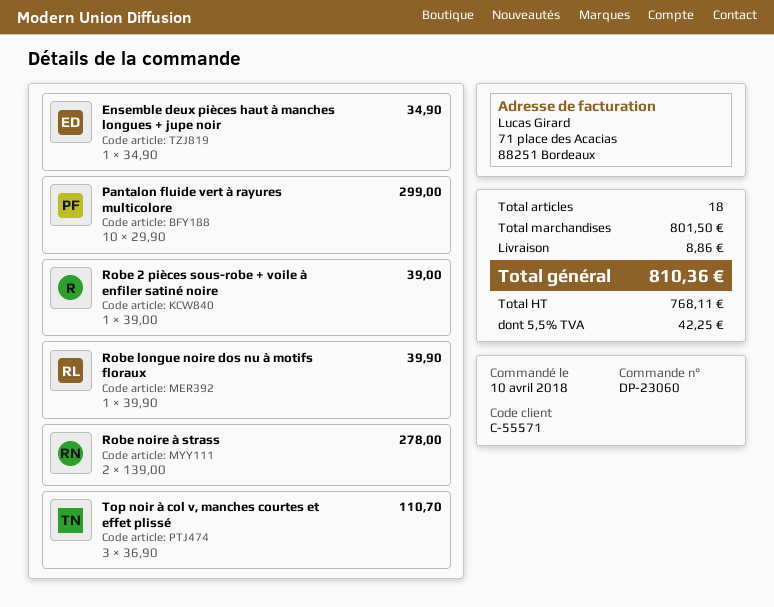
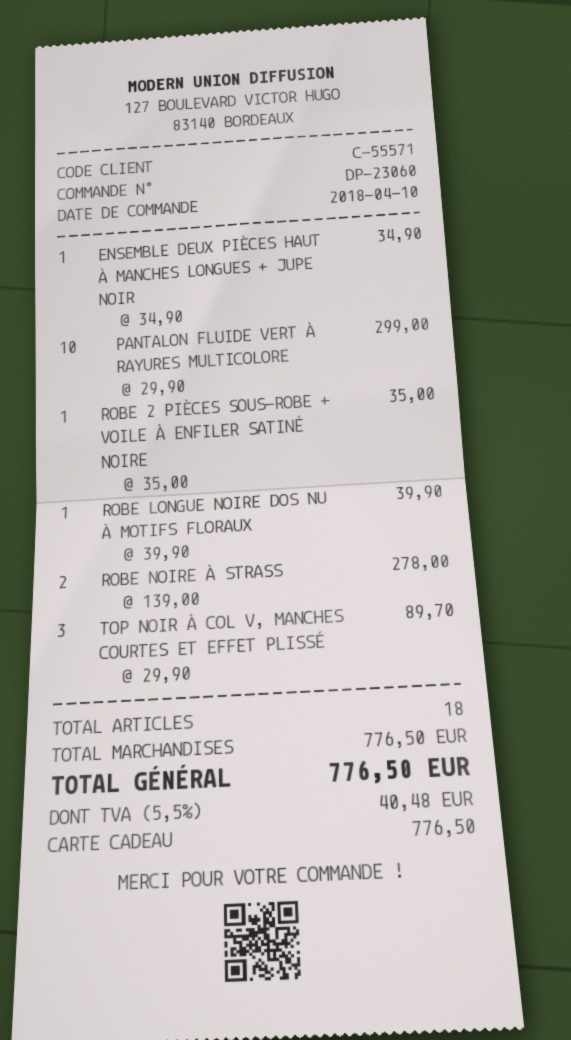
Robe 2 pièces sous-robe + voile à enfiler satiné noire: 1 x 39.00 = 39.00 -> 1 x 35.00 = 35.00
Top noir à col v, manches courtes et effet plissé: 3 x 36.90 = 110.70 -> 3 x 29.90 = 89.70
subtotal: 801.50 -> 776.50
shipping: 8.86 -> none
tax: 5.5% = 42.25 -> 5.5% = 40.48
total: 810.36 -> 776.50

